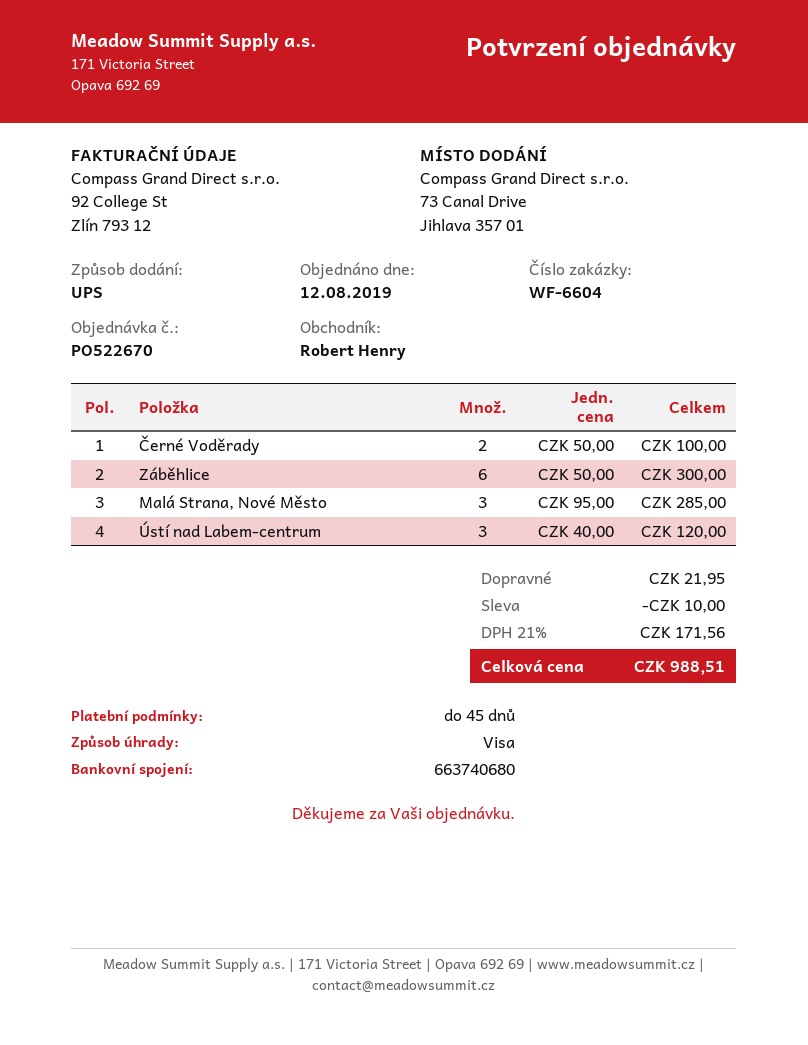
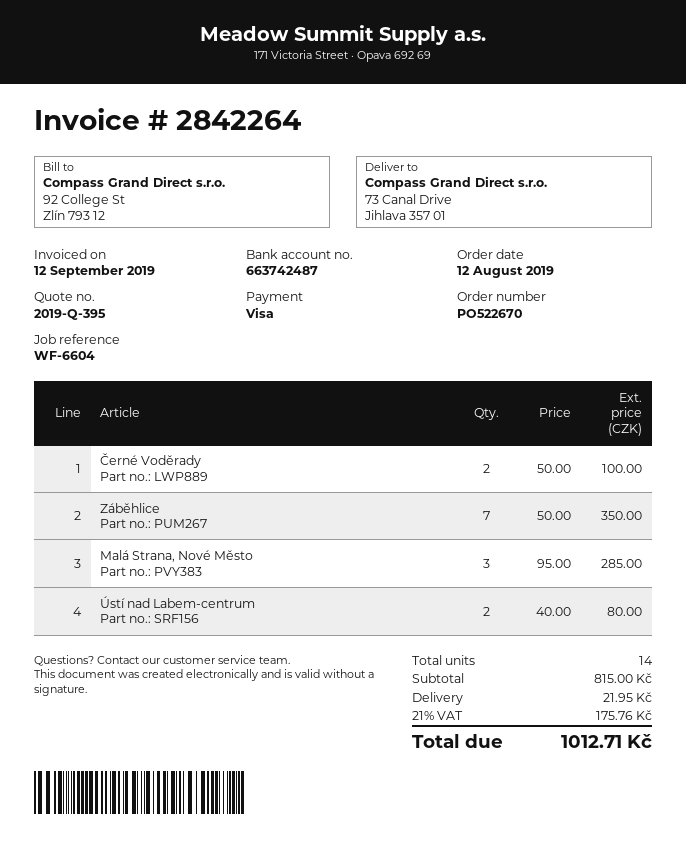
bank account: 663740680 -> 663742487
Záběhlice: 6 x 50.00 = 300.00 -> 7 x 50.00 = 350.00
Ústí nad Labem-centrum: 3 x 40.00 = 120.00 -> 2 x 40.00 = 80.00
discount: 10.00 -> none
tax: 21% = 171.56 -> 21% = 175.76
total: 988.51 -> 1012.71

